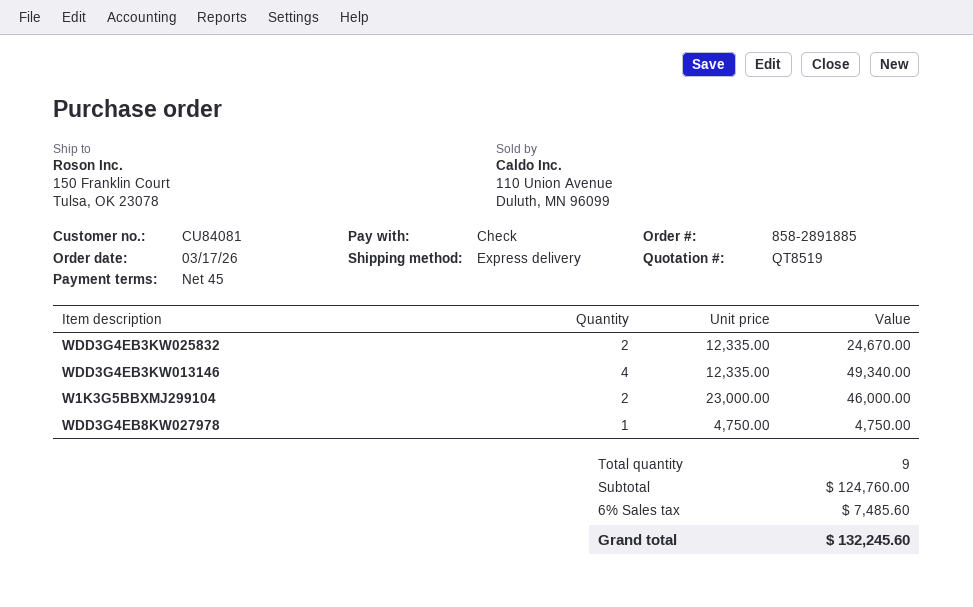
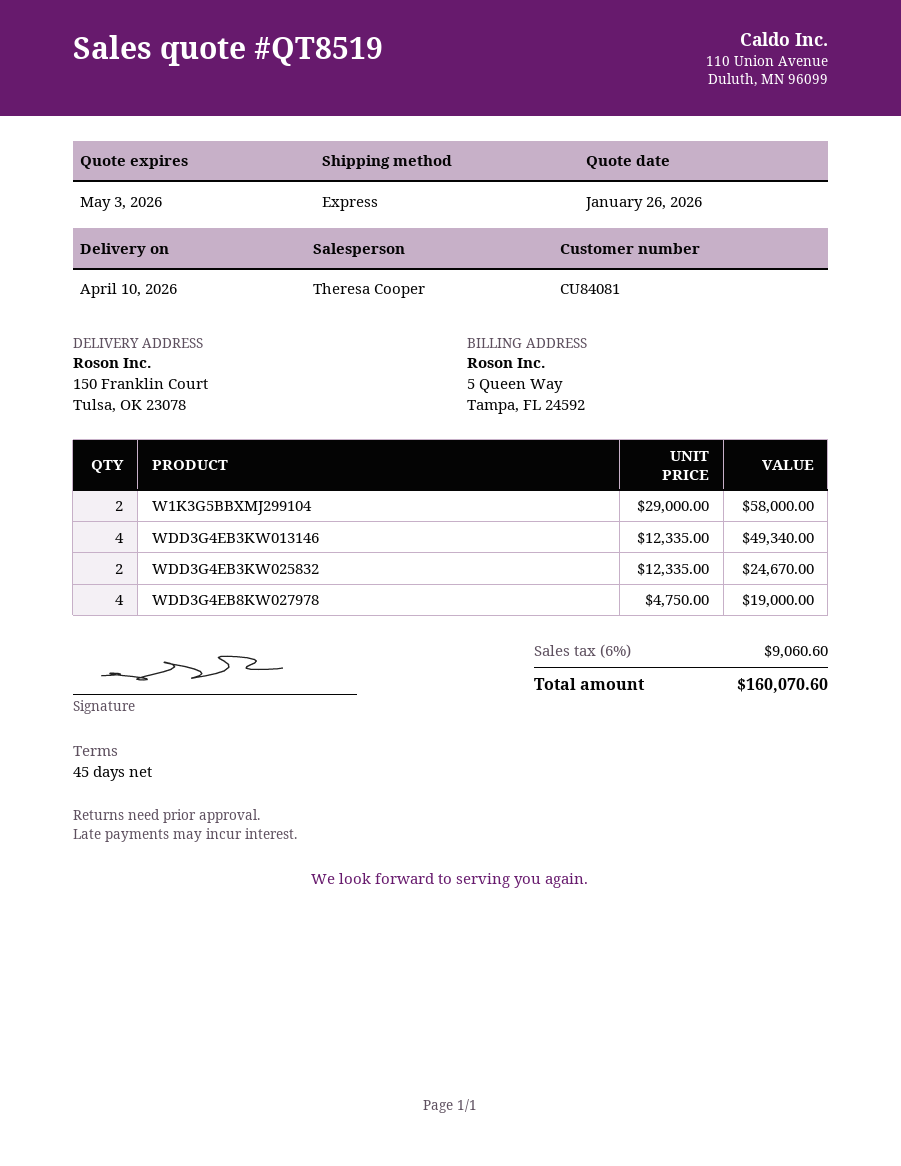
W1K3G5BBXMJ299104: 2 x 23000.00 = 46000.00 -> 2 x 29000.00 = 58000.00
WDD3G4EB8KW027978: 1 x 4750.00 = 4750.00 -> 4 x 4750.00 = 19000.00
tax: 6% = 7485.60 -> 6% = 9060.60
total: 132245.60 -> 160070.60

